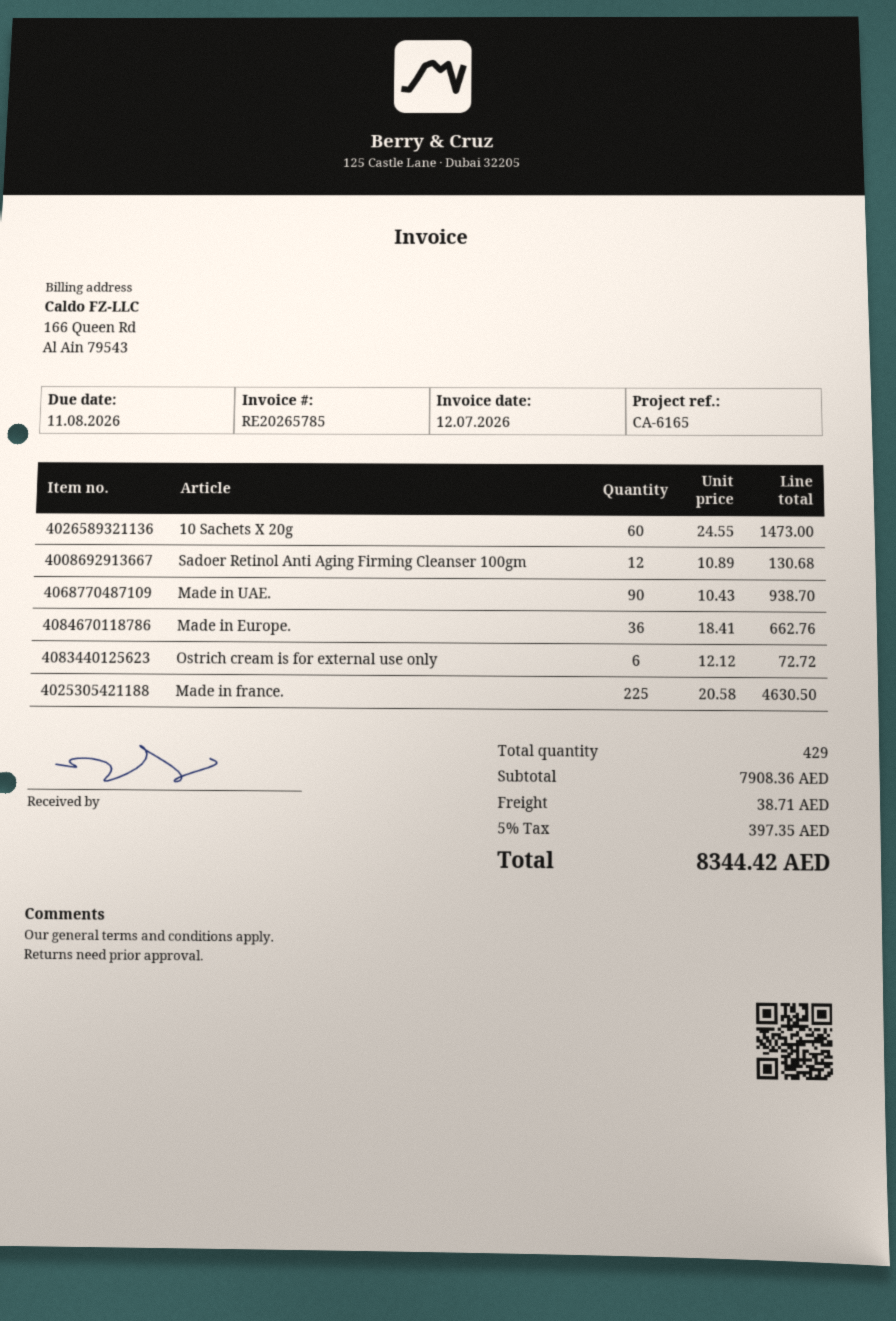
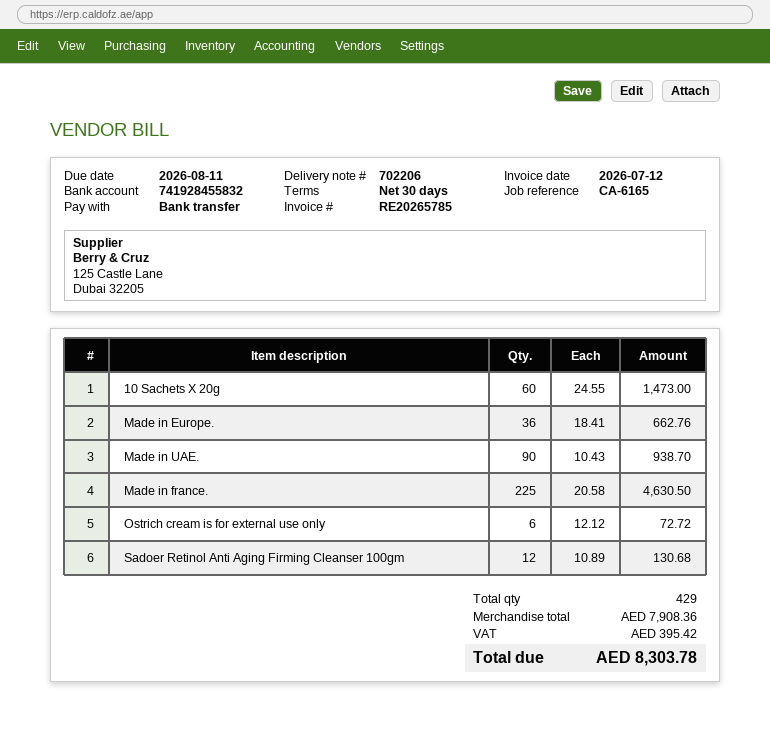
shipping: 38.71 -> none
tax: 397.35 -> 395.42
total: 8344.42 -> 8303.78

